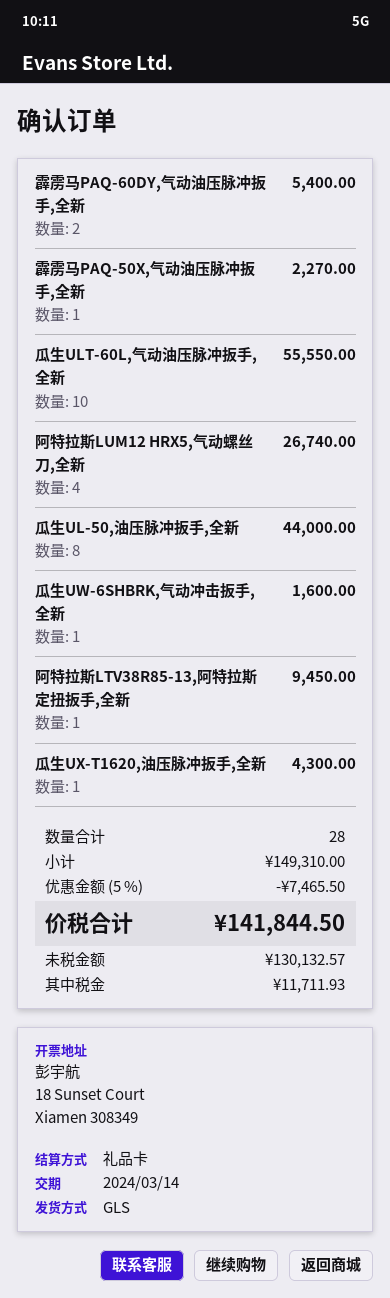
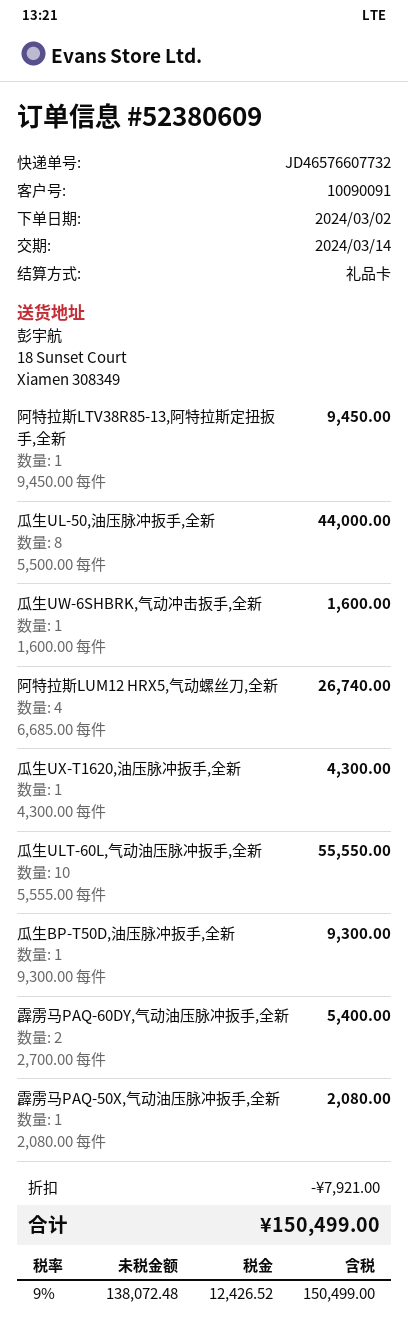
霹雳马PAQ-50X,气动油压脉冲扳手,全新: 1 for 2270.00 -> 1 for 2080.00
瓜生BP-T50D,油压脉冲扳手,全新: none -> 1 for 9300.00
discount: 7465.50 -> 7921.00
net: 130132.57 -> 138072.48
tax: 11711.93 -> 12426.52
total: 141844.50 -> 150499.00

